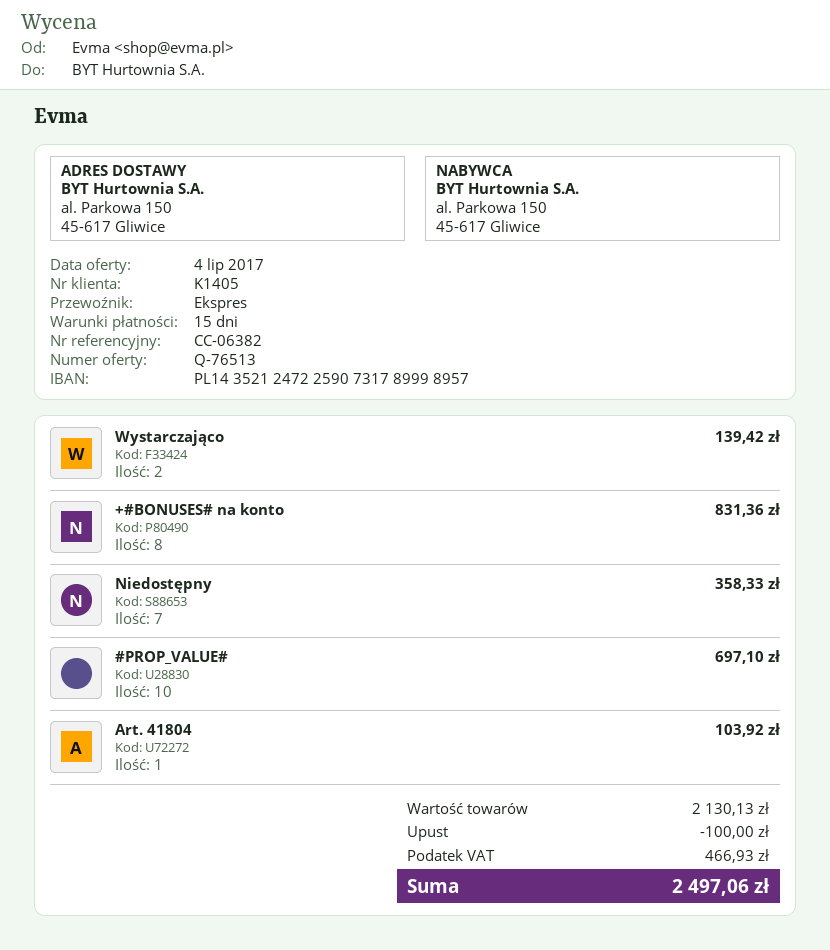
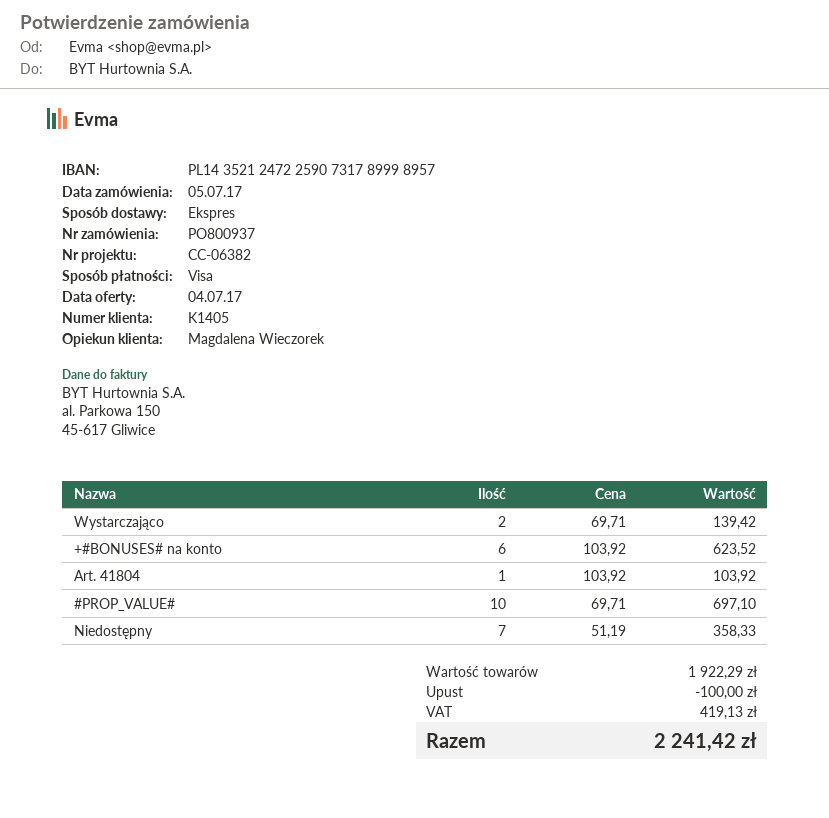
+#BONUSES# na konto: 8 for 831.36 -> 6 for 623.52
subtotal: 2130.13 -> 1922.29
tax: 466.93 -> 419.13
total: 2497.06 -> 2241.42

